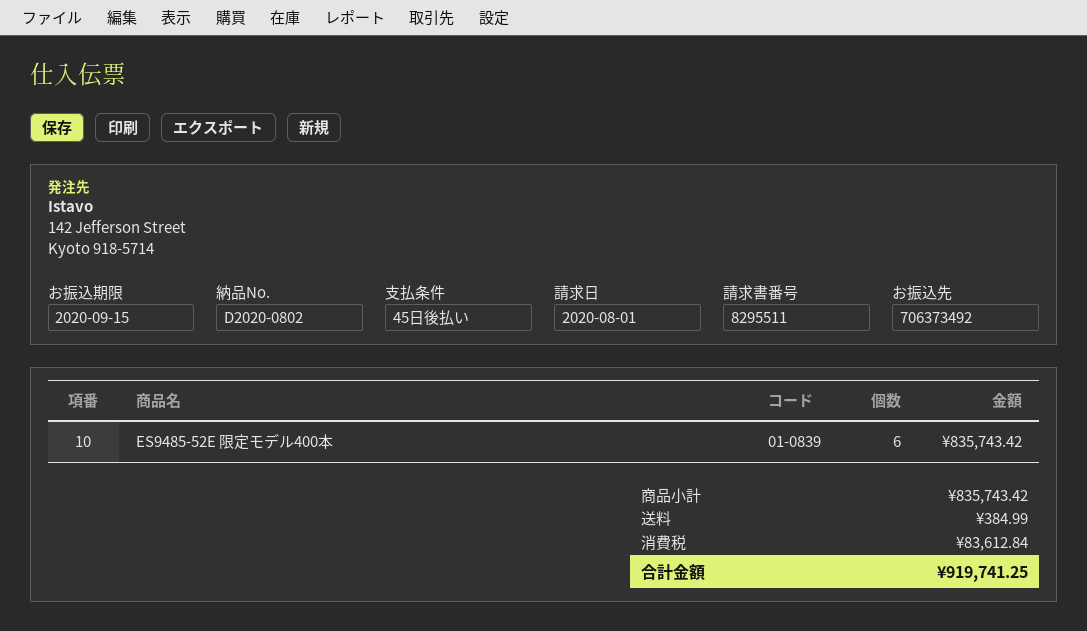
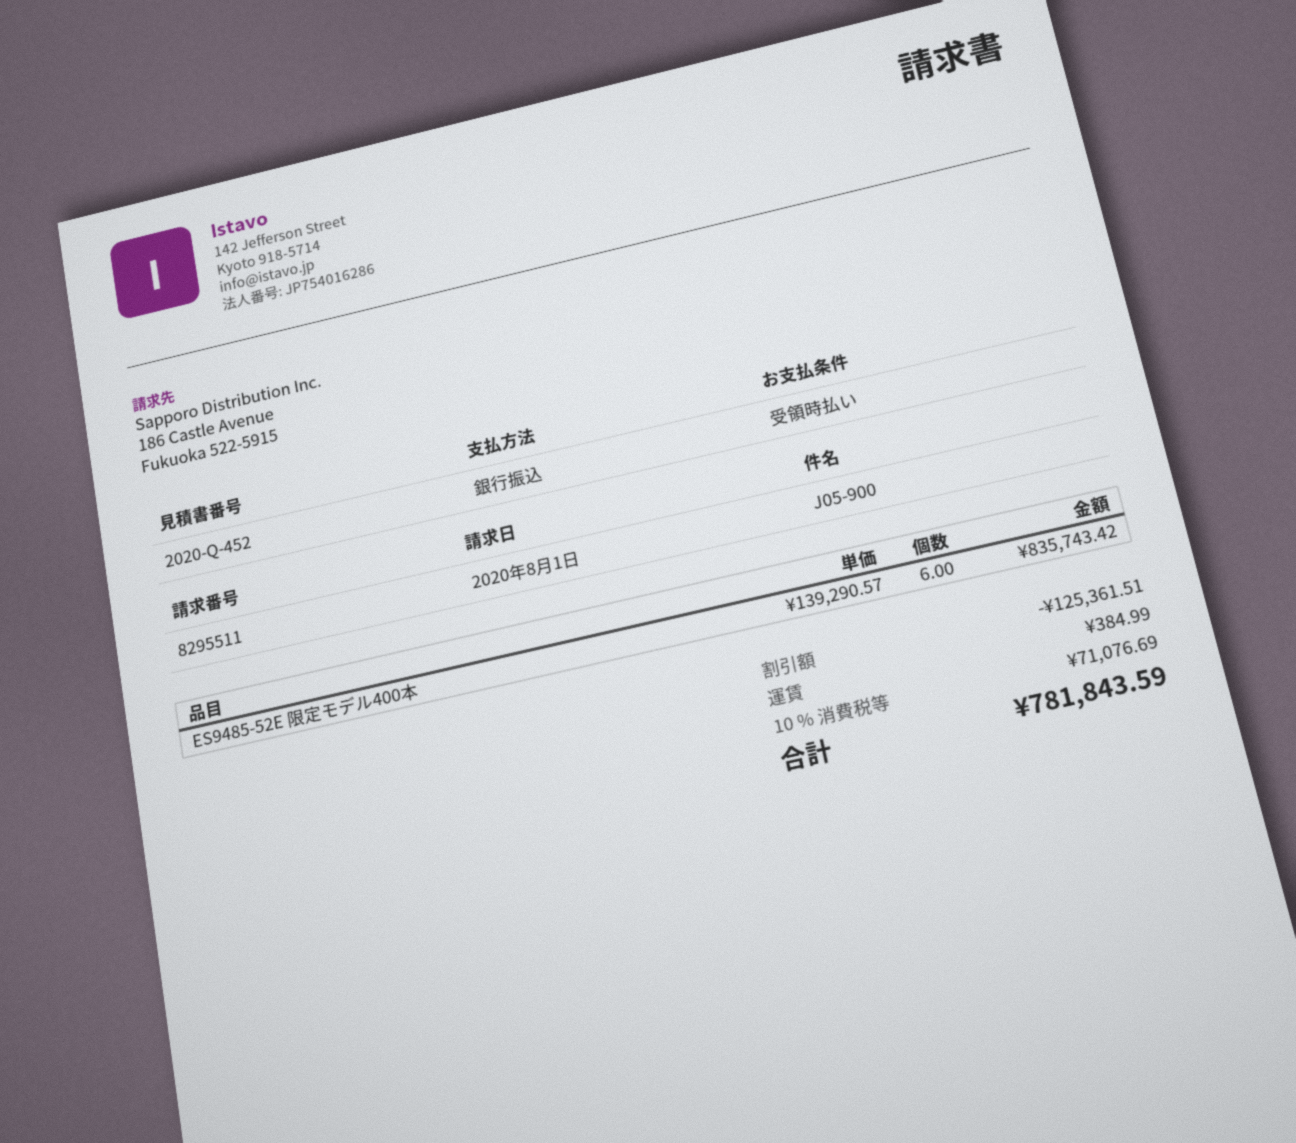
payment terms: 45 days -> on receipt
discount: none -> 125361.51
tax: 83612.84 -> 71076.69
total: 919741.25 -> 781843.59

